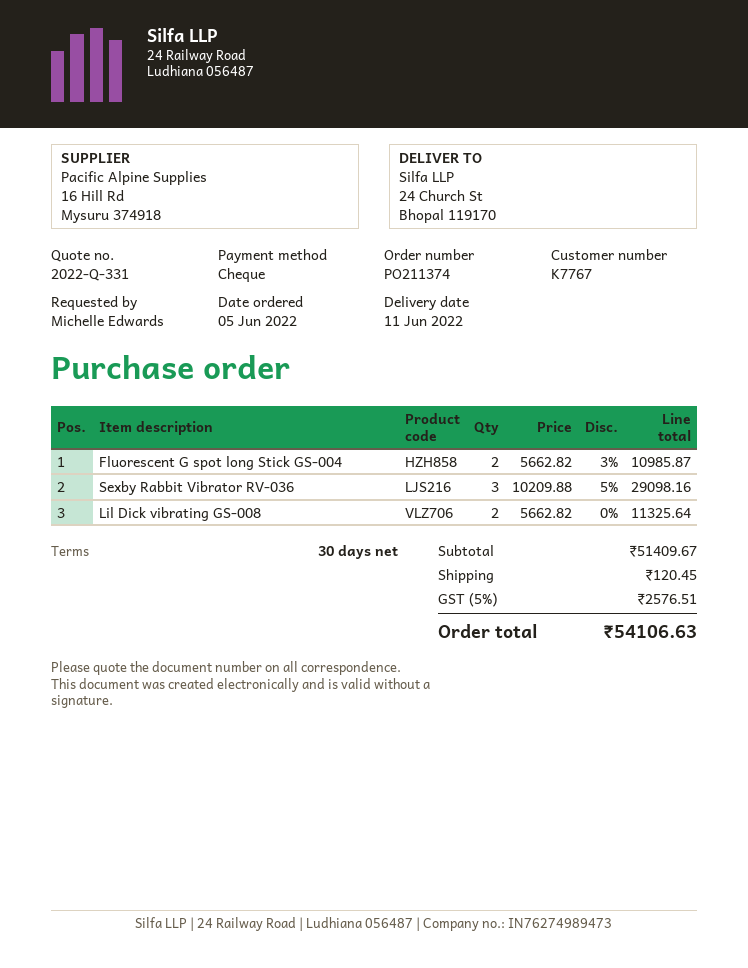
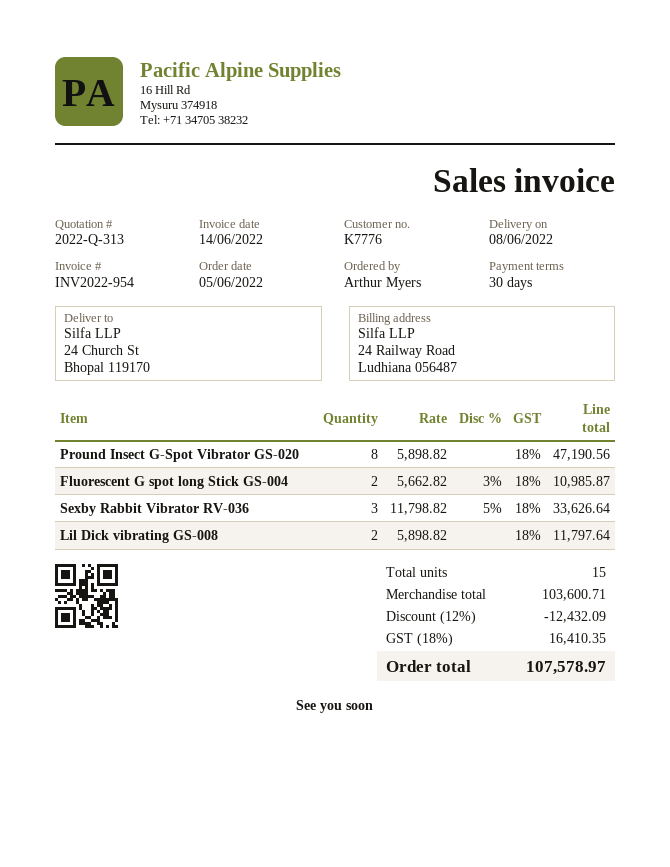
quote number: 2022-Q-331 -> 2022-Q-313
delivery date: 2022-06-11 -> 2022-06-08
customer number: K7767 -> K7776
ordered by: Michelle Edwards -> Arthur Myers
Sexby Rabbit Vibrator RV-036: 3 x 10209.88 - 5% = 29098.16 -> 3 x 11798.82 - 5% = 33626.64
Lil Dick vibrating GS-008: 2 x 5662.82 = 11325.64 -> 2 x 5898.82 = 11797.64
Pround Insect G-Spot Vibrator GS-020: none -> 8 x 5898.82 = 47190.56
subtotal: 51409.67 -> 103600.71
discount: none -> 12% = 12432.09
shipping: 120.45 -> none
tax: 5% = 2576.51 -> 18% = 16410.35
total: 54106.63 -> 107578.97

